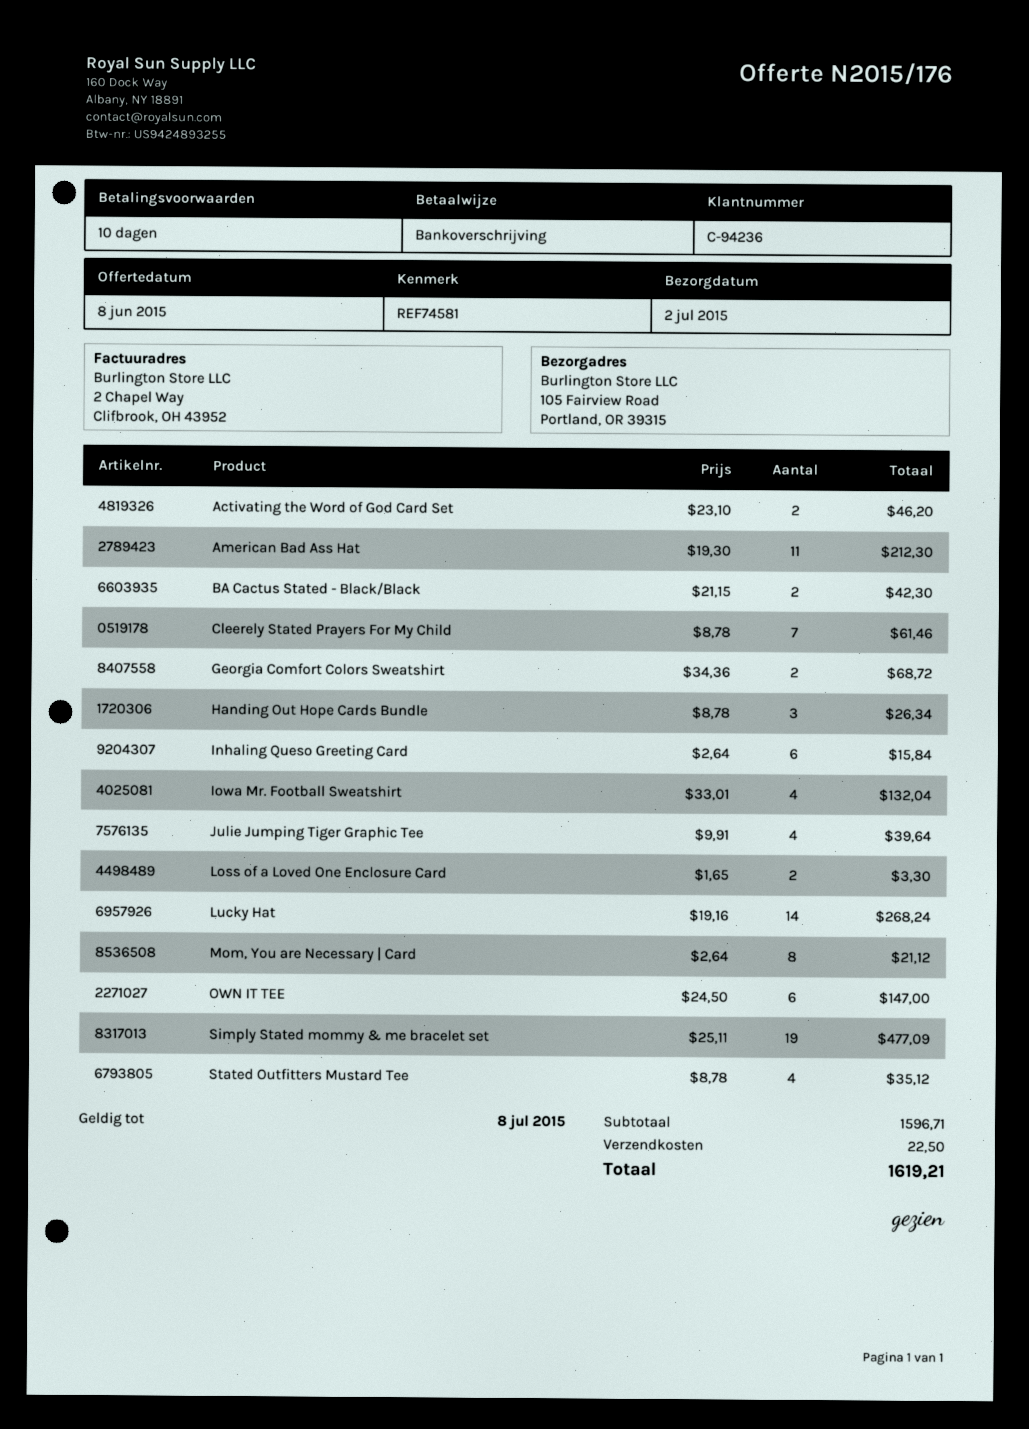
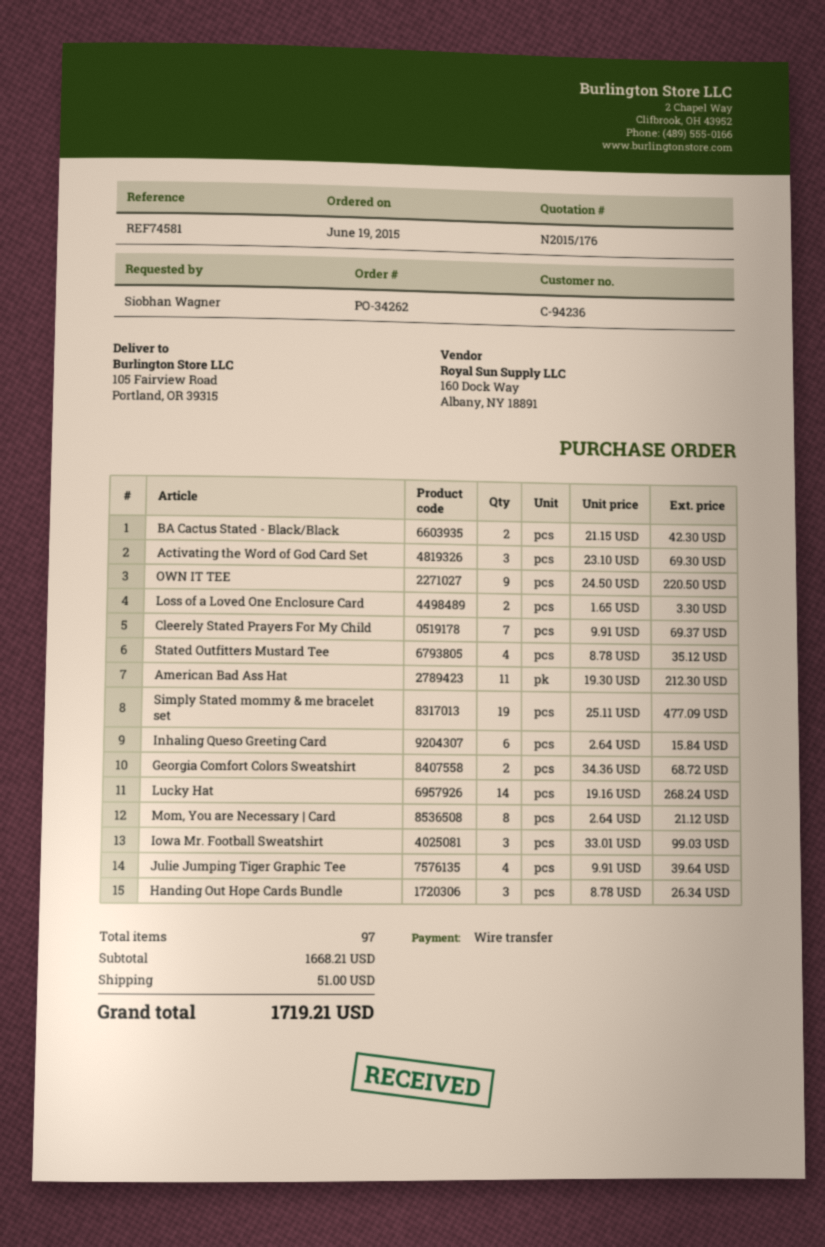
Activating the Word of God Card Set: 2 x 23.10 = 46.20 -> 3 x 23.10 = 69.30
Cleerely Stated Prayers For My Child: 7 x 8.78 = 61.46 -> 7 x 9.91 = 69.37
Iowa Mr. Football Sweatshirt: 4 x 33.01 = 132.04 -> 3 x 33.01 = 99.03
OWN IT TEE: 6 x 24.50 = 147.00 -> 9 x 24.50 = 220.50
subtotal: 1596.71 -> 1668.21
shipping: 22.50 -> 51.00
total: 1619.21 -> 1719.21

